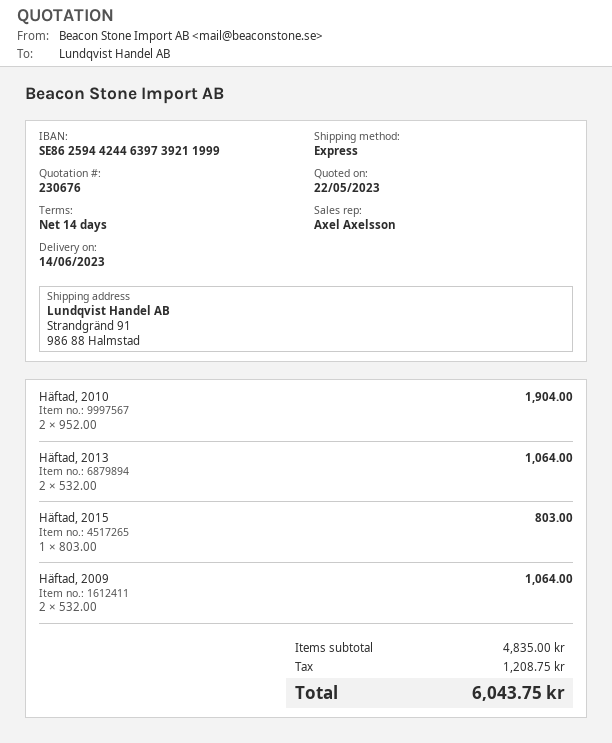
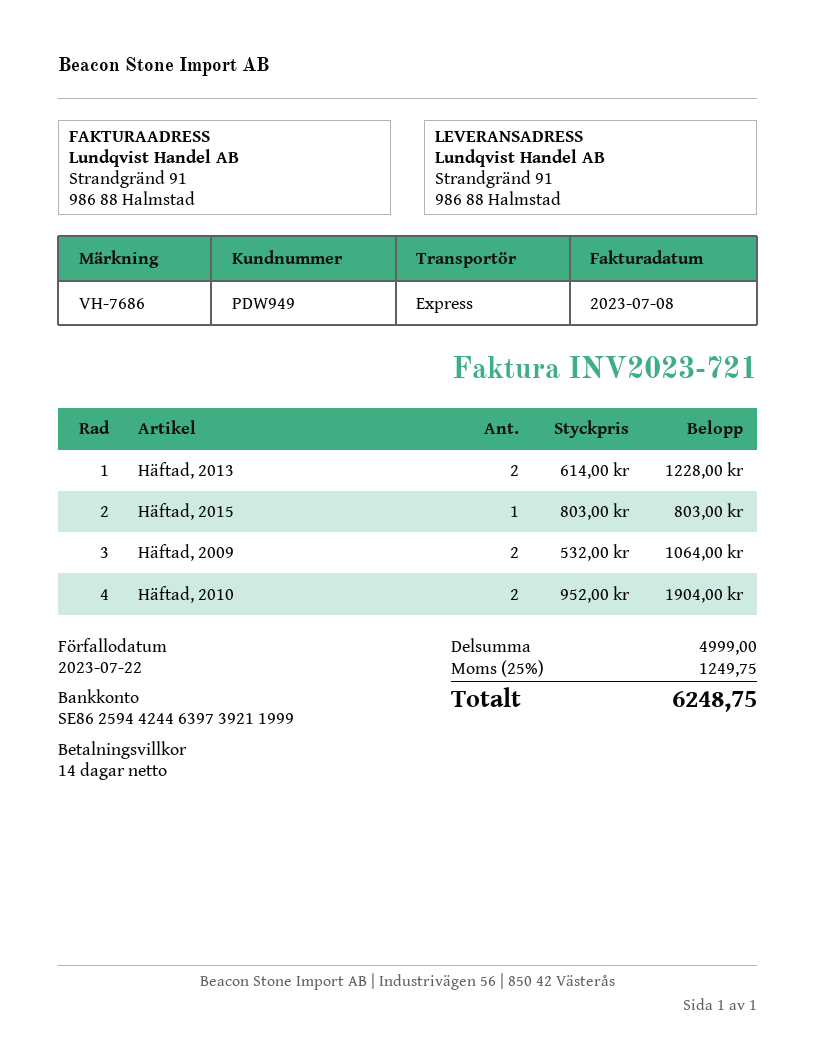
Häftad, 2013: 2 x 532.00 = 1064.00 -> 2 x 614.00 = 1228.00
subtotal: 4835.00 -> 4999.00
tax: 1208.75 -> 1249.75
total: 6043.75 -> 6248.75

